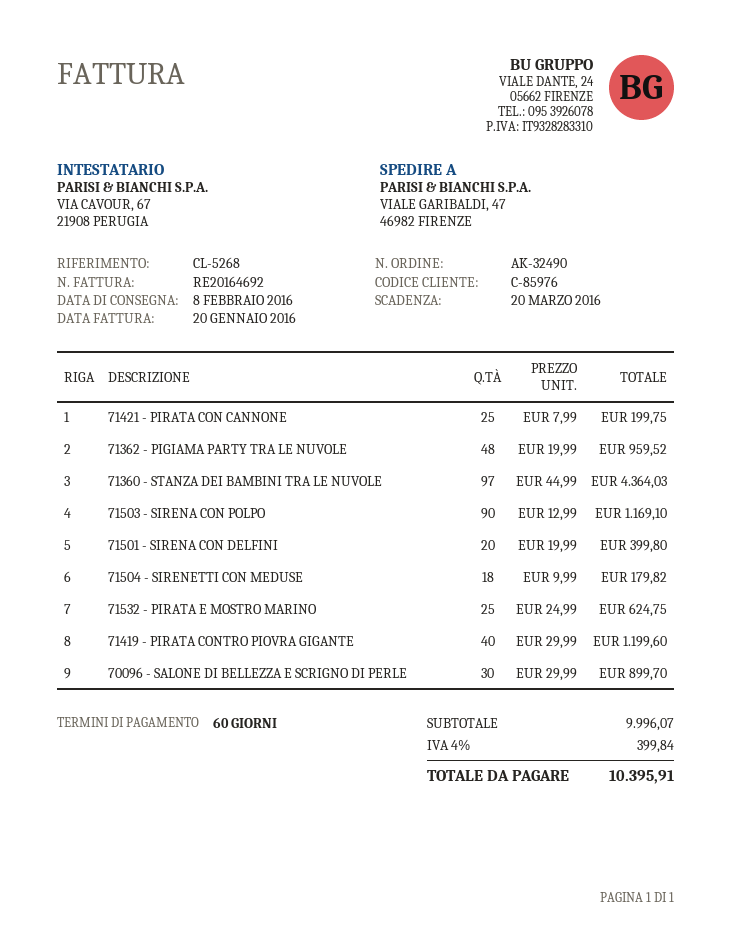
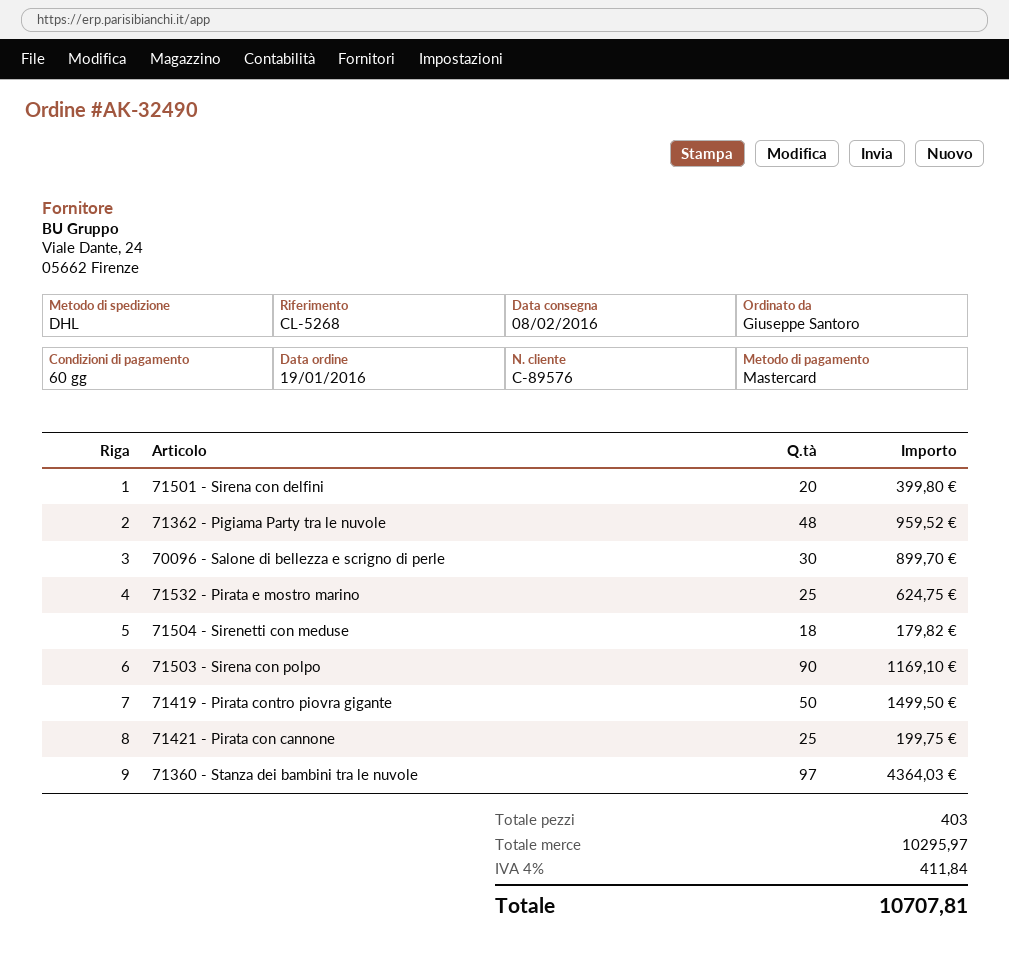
customer number: C-85976 -> C-89576
71419 - PIRATA CONTRO PIOVRA GIGANTE: 40 for 1199.60 -> 50 for 1499.50
subtotal: 9996.07 -> 10295.97
tax: 4% = 399.84 -> 4% = 411.84
total: 10395.91 -> 10707.81

